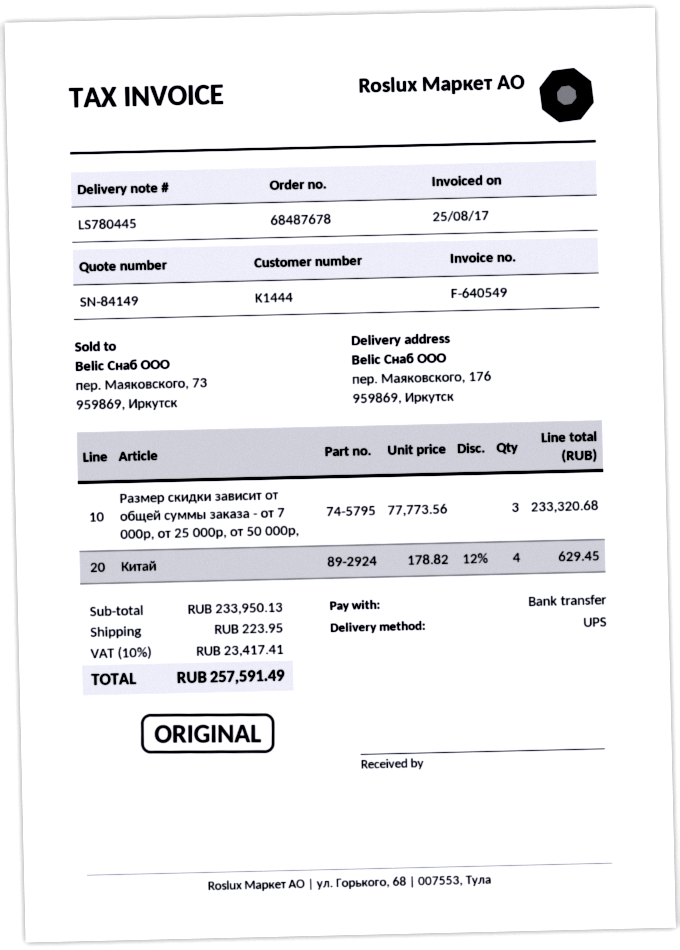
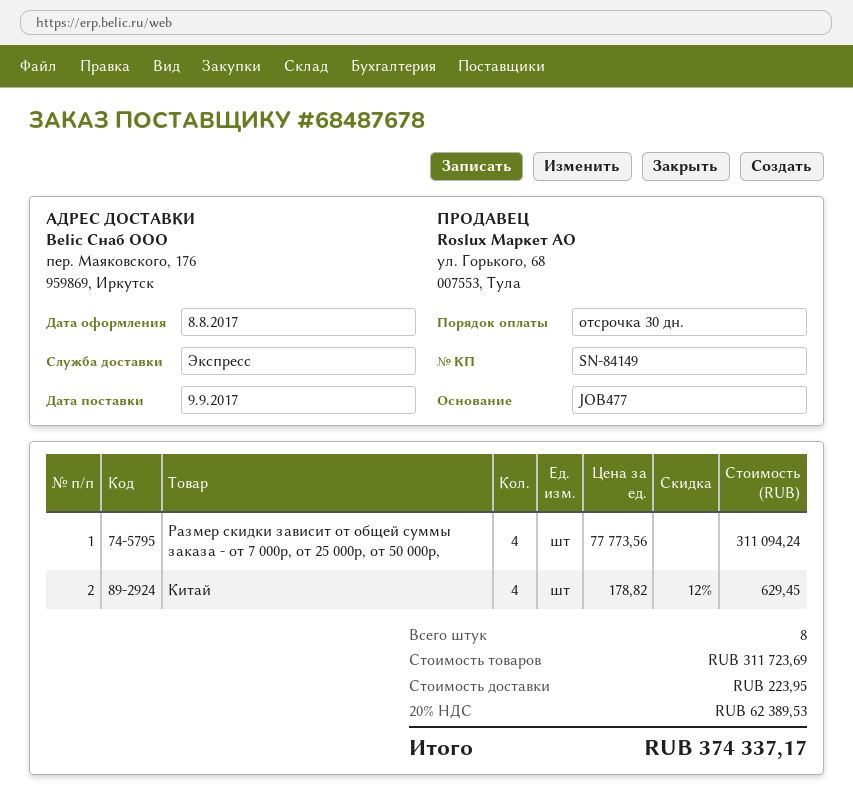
shipping method: UPS -> express
Размер скидки зависит от общей суммы заказа - от 7 000р, от 25 000р, от 50 000р,: 3 x 77773.56 = 233320.68 -> 4 x 77773.56 = 311094.24
subtotal: 233950.13 -> 311723.69
tax: 10% = 23417.41 -> 20% = 62389.53
total: 257591.49 -> 374337.17

